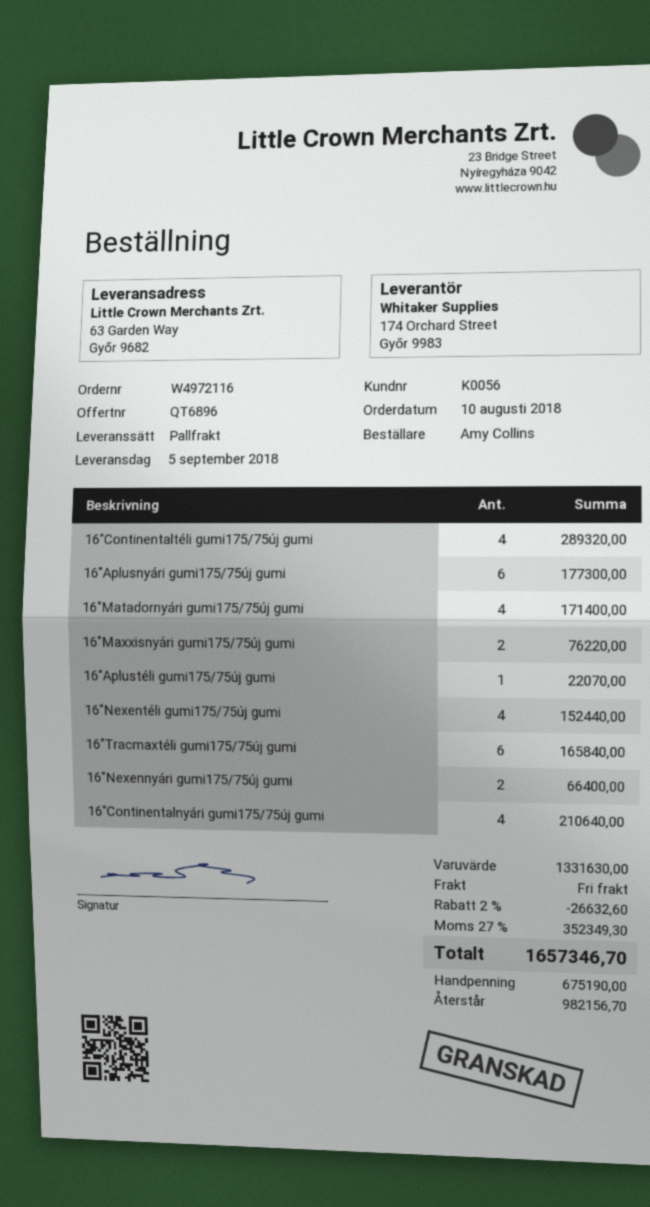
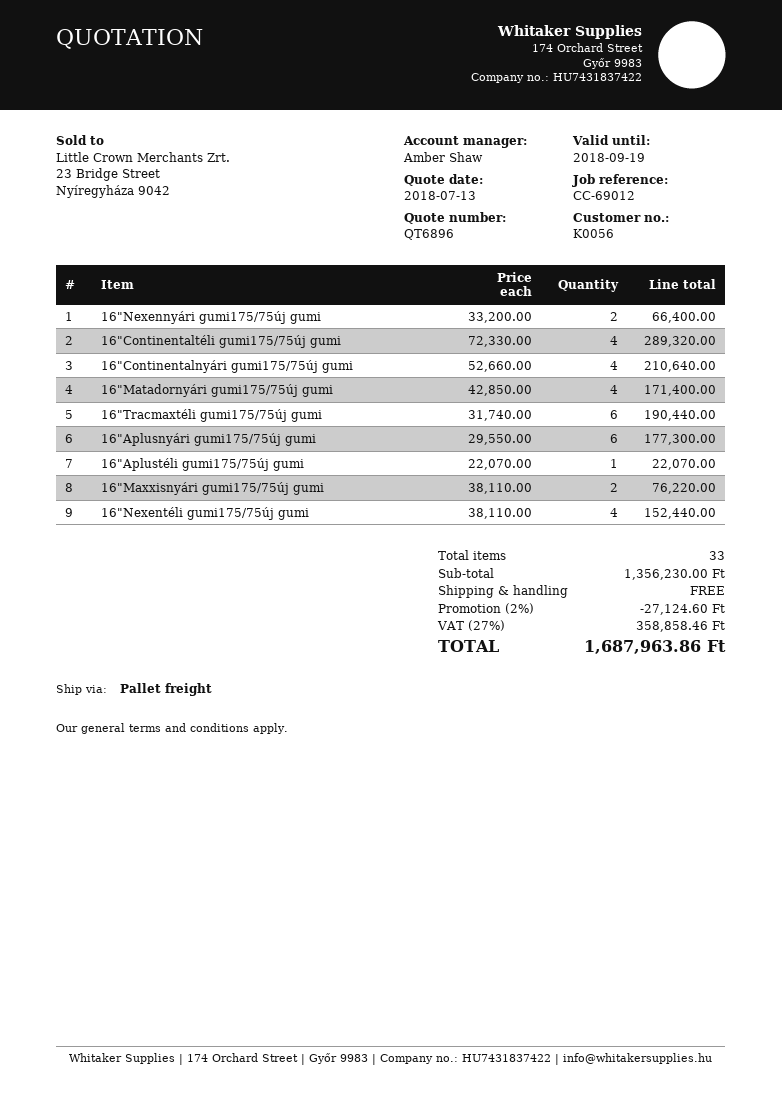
16"Tracmaxtéli gumi175/75új gumi: 6 for 165840.00 -> 6 for 190440.00
subtotal: 1331630.00 -> 1356230.00
discount: 2% = 26632.60 -> 2% = 27124.60
tax: 27% = 352349.30 -> 27% = 358858.46
total: 1657346.70 -> 1687963.86

